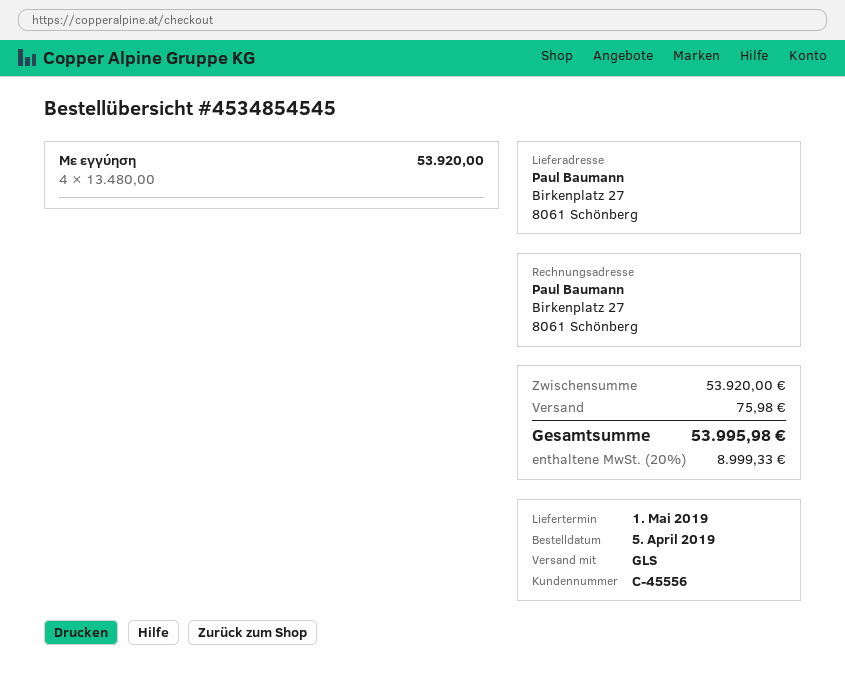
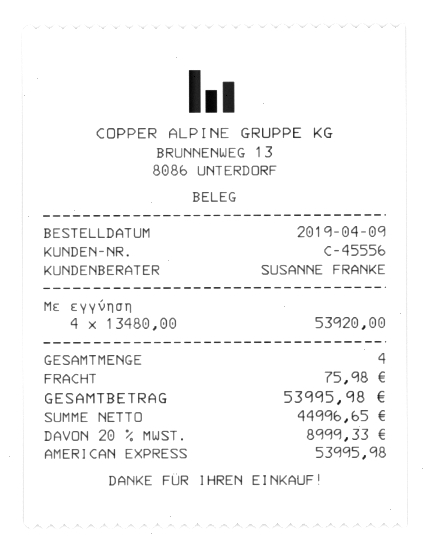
order date: 2019-04-05 -> 2019-04-09

